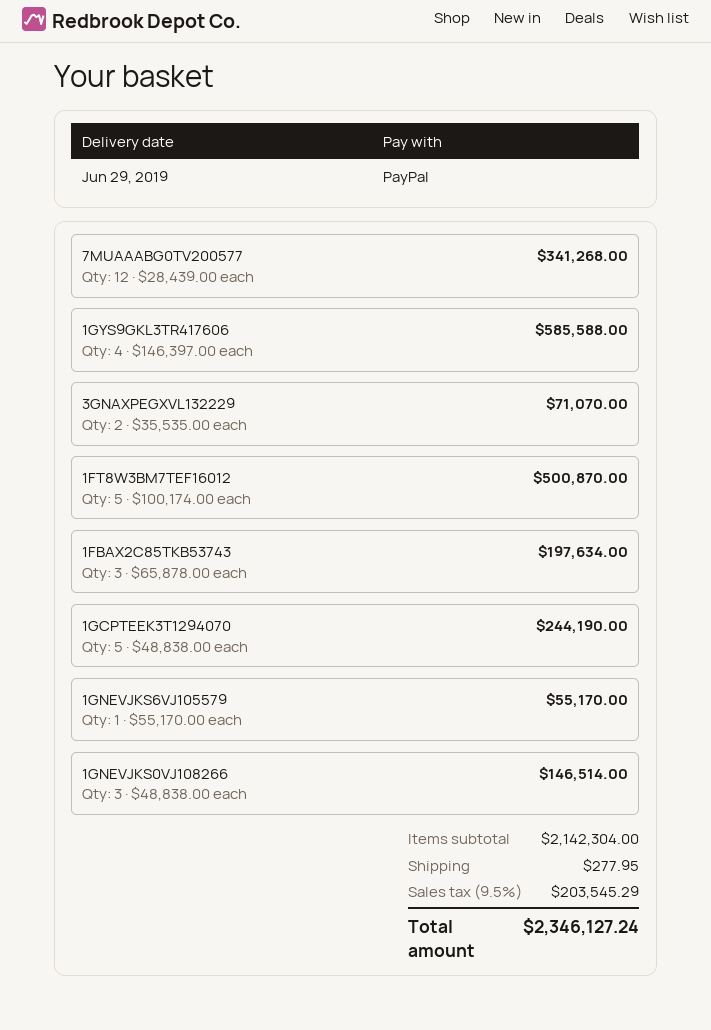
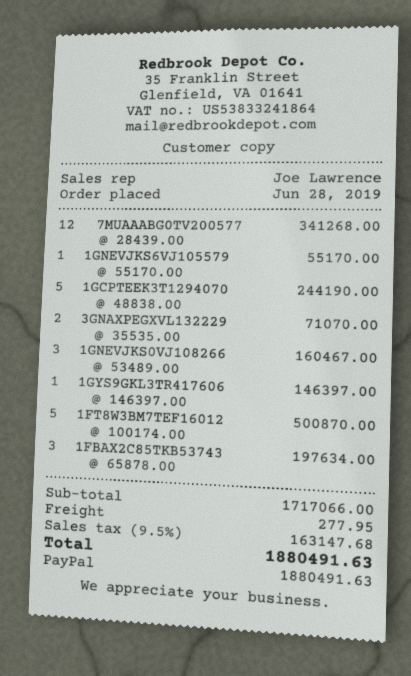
1GYS9GKL3TR417606: 4 x 146397.00 = 585588.00 -> 1 x 146397.00 = 146397.00
1GNEVJKS0VJ108266: 3 x 48838.00 = 146514.00 -> 3 x 53489.00 = 160467.00
subtotal: 2142304.00 -> 1717066.00
tax: 9.5% = 203545.29 -> 9.5% = 163147.68
total: 2346127.24 -> 1880491.63

